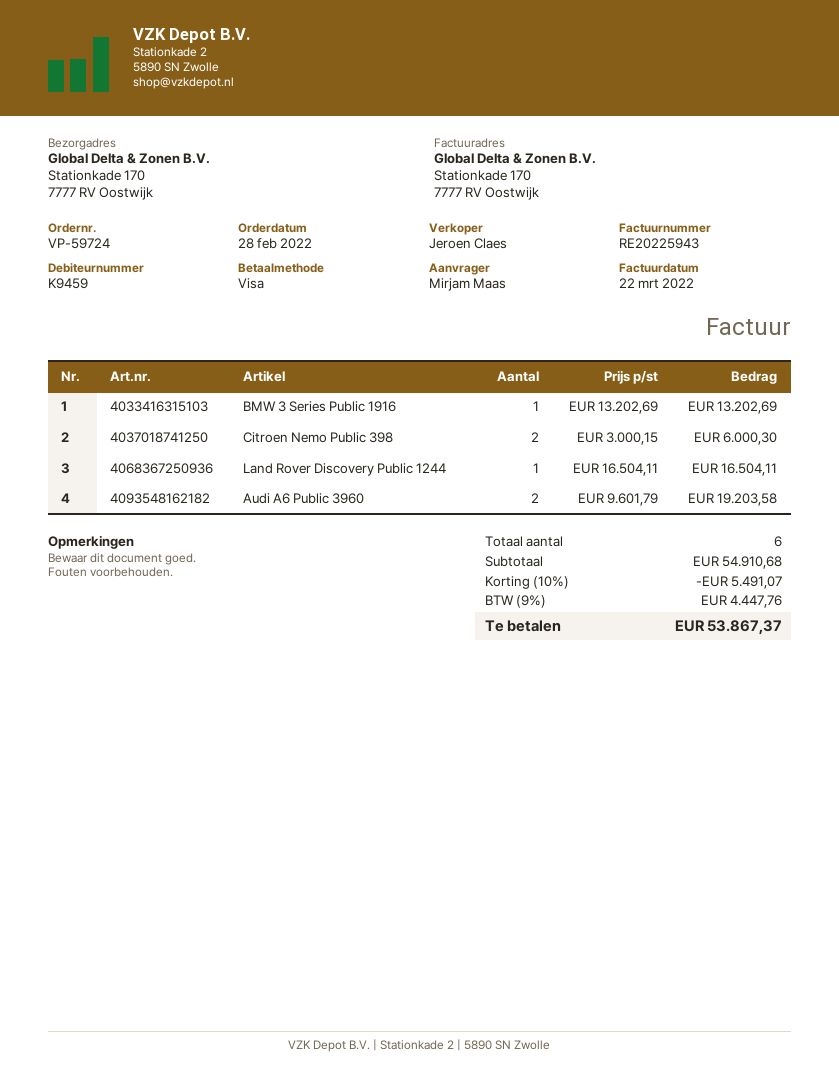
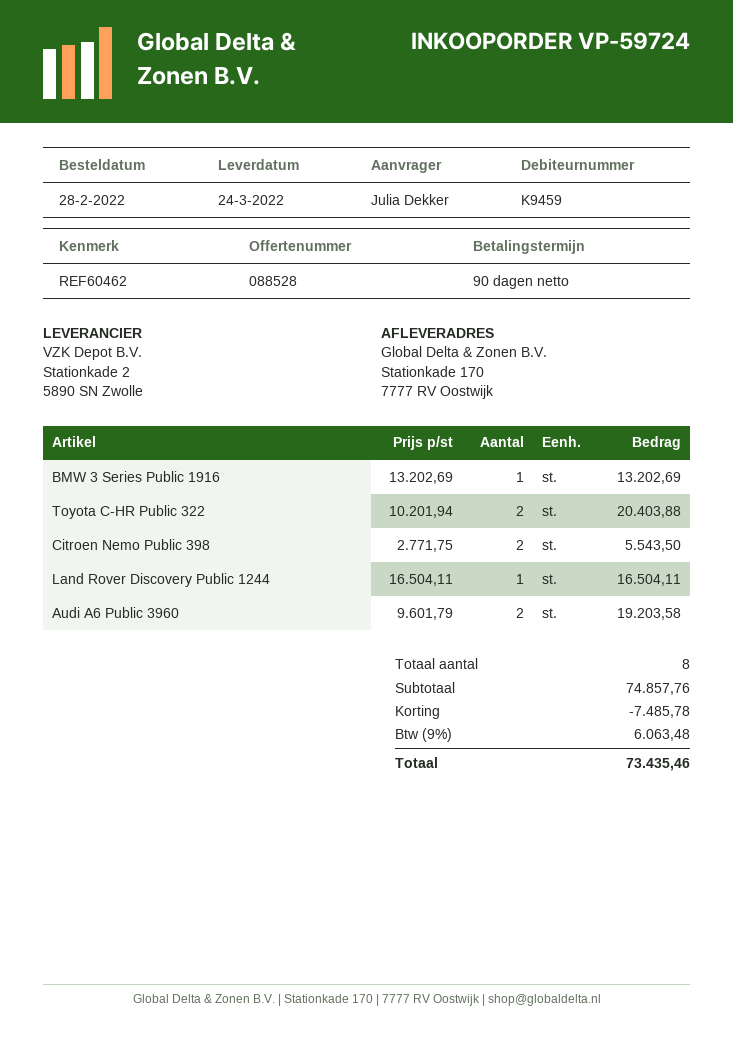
ordered by: Mirjam Maas -> Julia Dekker
Citroen Nemo Public 398: 2 x 3000.15 = 6000.30 -> 2 x 2771.75 = 5543.50
Toyota C-HR Public 322: none -> 2 x 10201.94 = 20403.88
total quantity: 6 -> 8
subtotal: 54910.68 -> 74857.76
discount: 5491.07 -> 7485.78
tax: 9% = 4447.76 -> 9% = 6063.48
total: 53867.37 -> 73435.46

